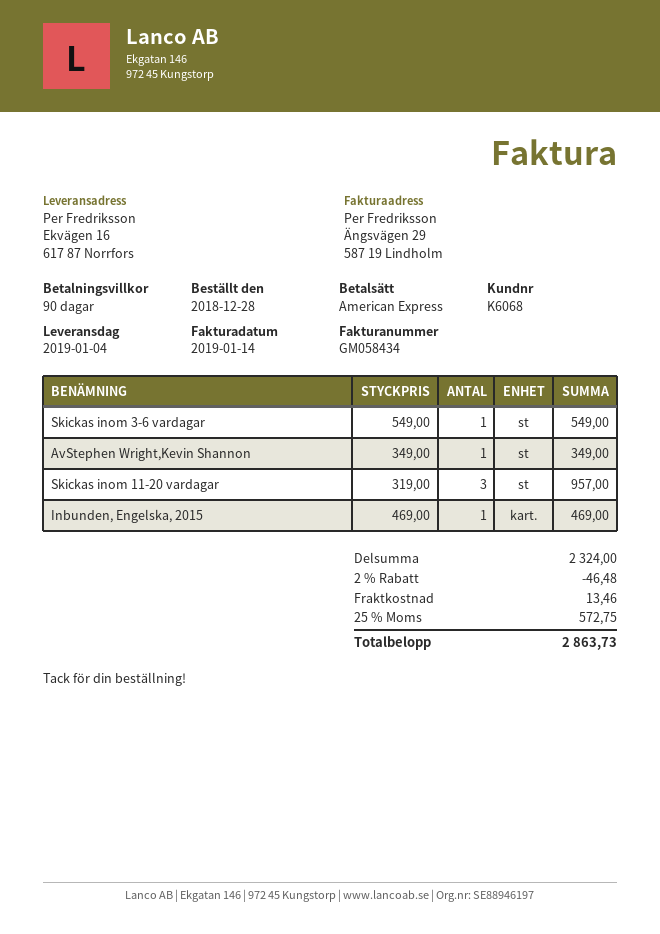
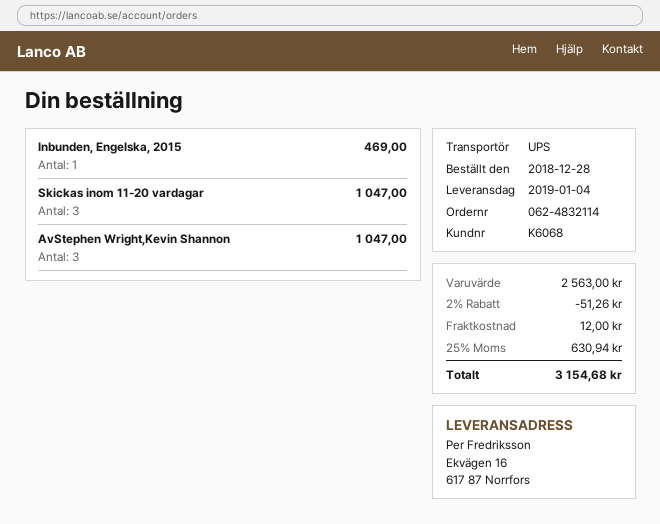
Skickas inom 3-6 vardagar: 1 for 549.00 -> none
AvStephen Wright,Kevin Shannon: 1 for 349.00 -> 3 for 1047.00
Skickas inom 11-20 vardagar: 3 for 957.00 -> 3 for 1047.00
subtotal: 2324.00 -> 2563.00
discount: 2% = 46.48 -> 2% = 51.26
shipping: 13.46 -> 12.00
tax: 25% = 572.75 -> 25% = 630.94
total: 2863.73 -> 3154.68

